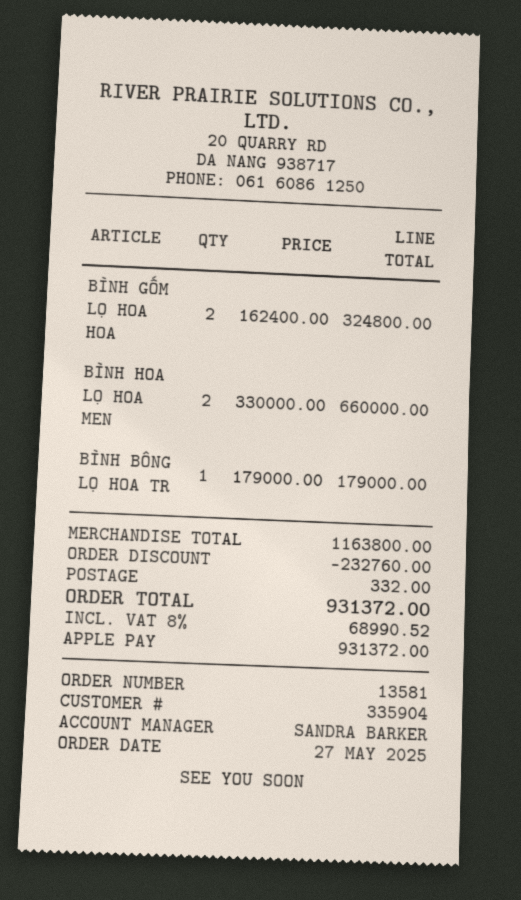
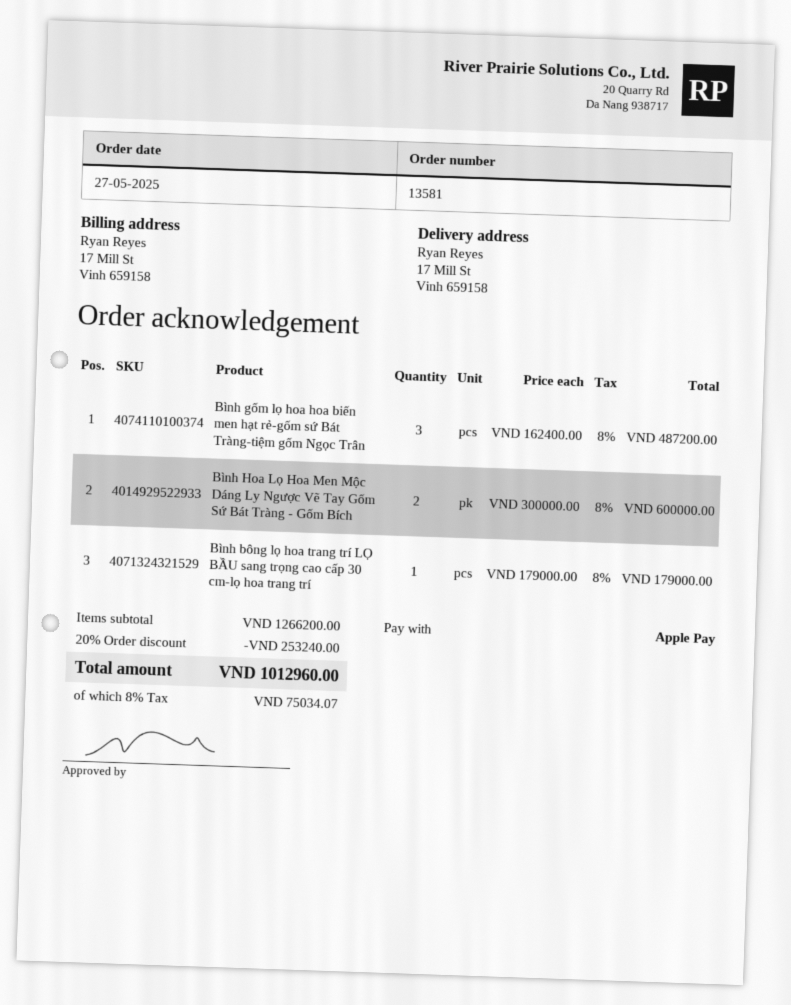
BÌNH GỐM LỌ HOA HOA: 2 x 162400.00 = 324800.00 -> 3 x 162400.00 = 487200.00
BÌNH HOA LỌ HOA MEN: 2 x 330000.00 = 660000.00 -> 2 x 300000.00 = 600000.00
subtotal: 1163800.00 -> 1266200.00
discount: 232760.00 -> 253240.00
shipping: 332.00 -> none
tax: 8% = 68990.52 -> 8% = 75034.07
total: 931372.00 -> 1012960.00

